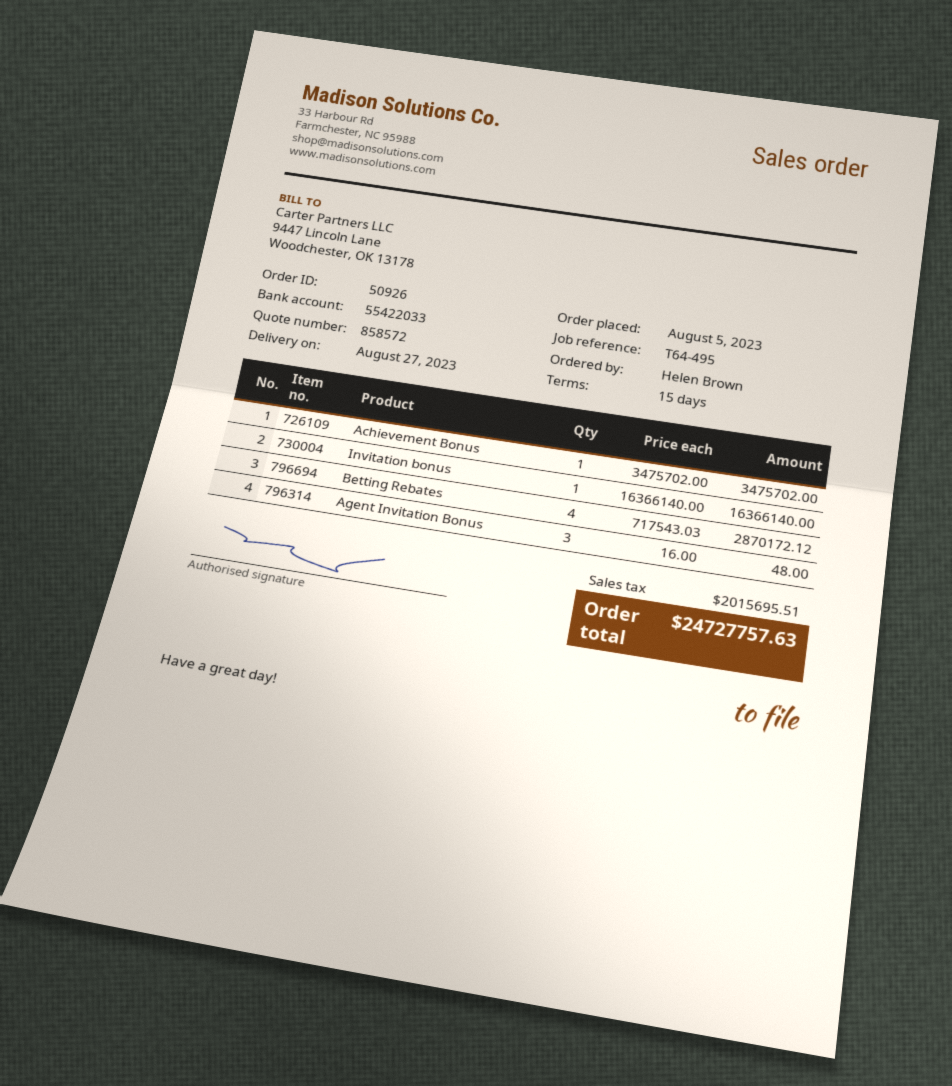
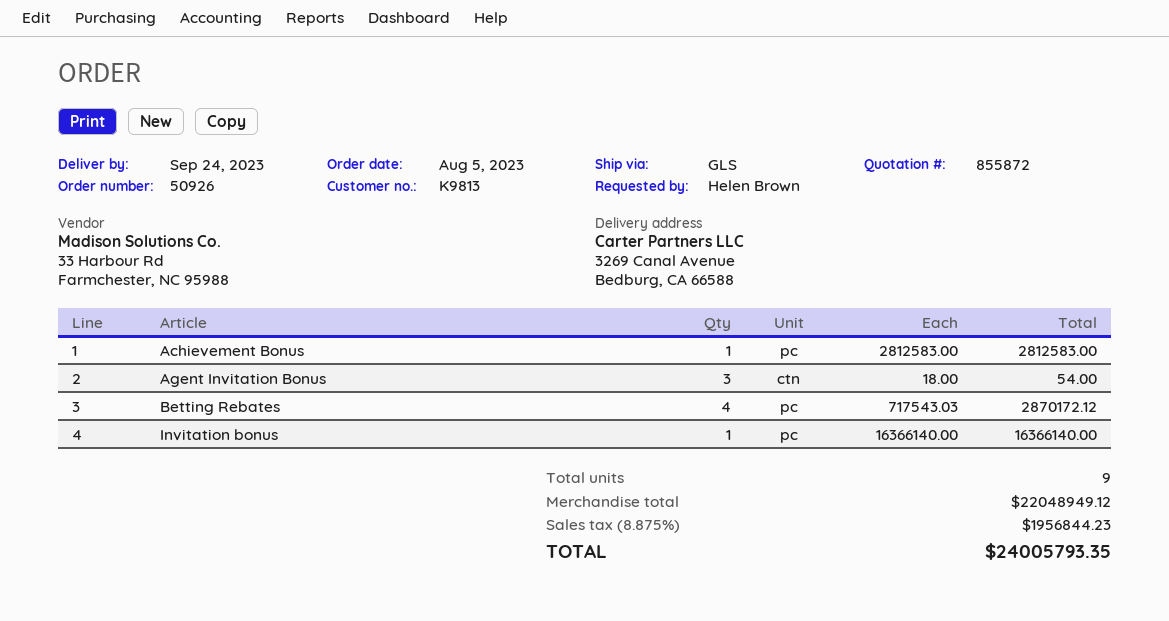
quote number: 858572 -> 855872
delivery date: 2023-08-27 -> 2023-09-24
Achievement Bonus: 1 x 3475702.00 = 3475702.00 -> 1 x 2812583.00 = 2812583.00
Agent Invitation Bonus: 3 x 16.00 = 48.00 -> 3 x 18.00 = 54.00
tax: 2015695.51 -> 1956844.23
total: 24727757.63 -> 24005793.35

